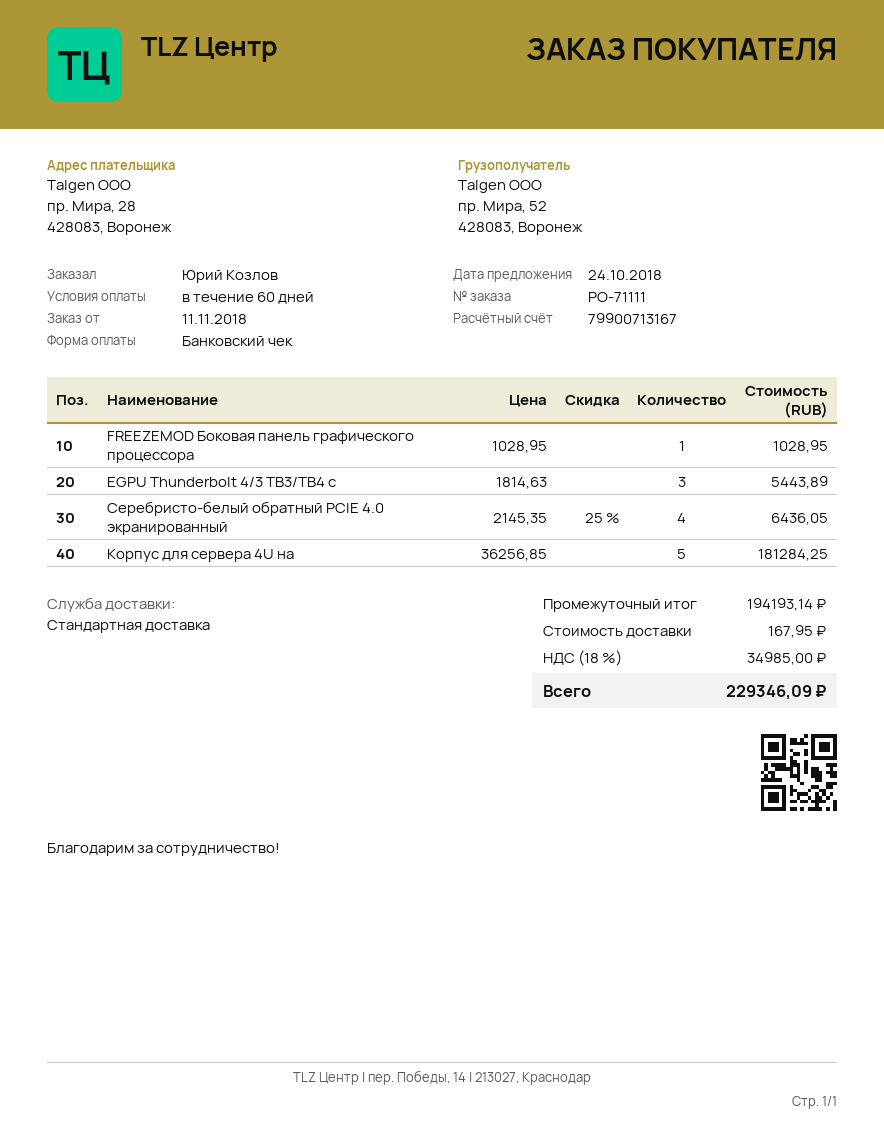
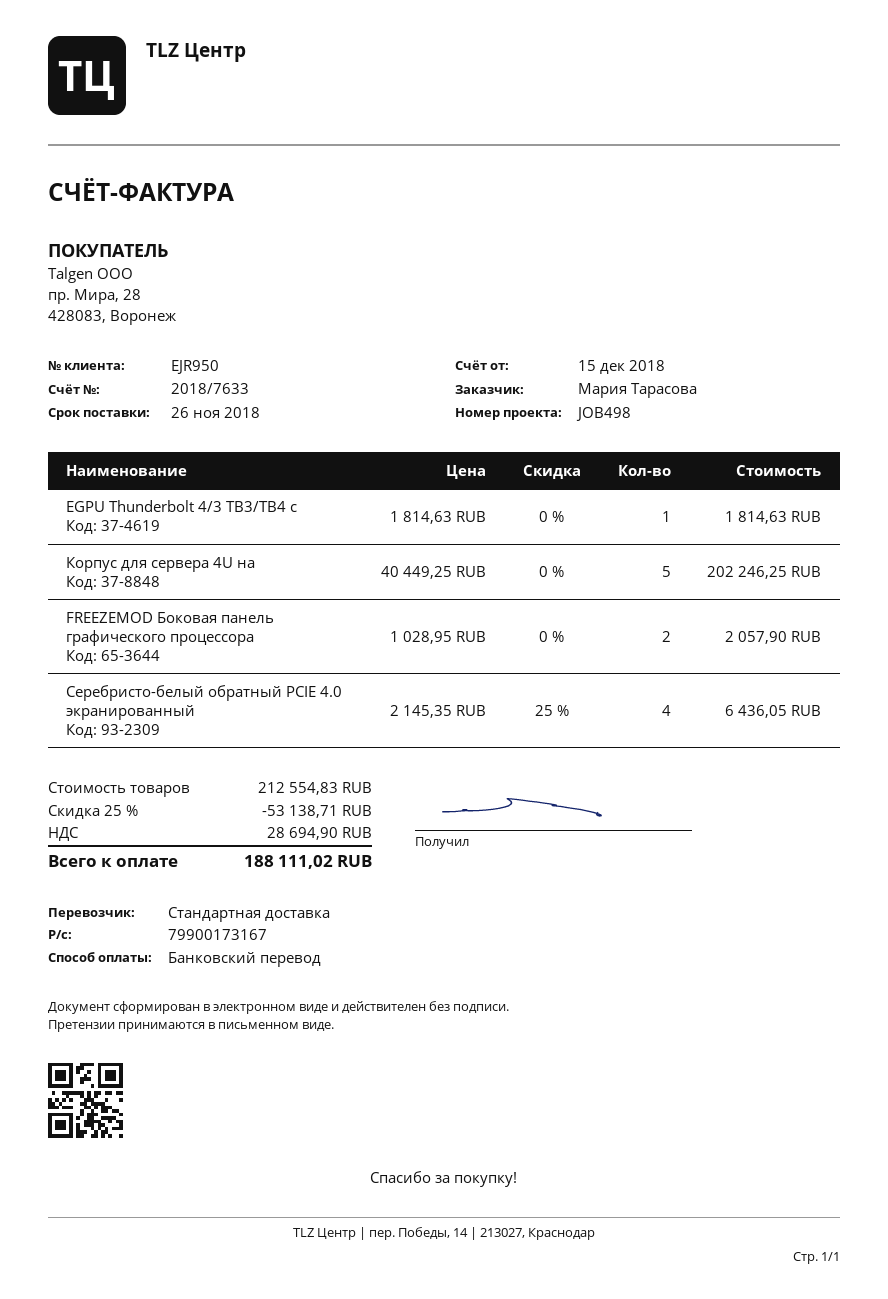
ordered by: Юрий Козлов -> Мария Тарасова
payment method: cheque -> bank transfer
bank account: 79900713167 -> 79900173167
FREEZEMOD Боковая панель графического процессора: 1 x 1028.95 = 1028.95 -> 2 x 1028.95 = 2057.90
EGPU Thunderbolt 4/3 TB3/TB4 с: 3 x 1814.63 = 5443.89 -> 1 x 1814.63 = 1814.63
Корпус для сервера 4U на: 5 x 36256.85 = 181284.25 -> 5 x 40449.25 = 202246.25
subtotal: 194193.14 -> 212554.83
discount: none -> 25% = 53138.71
shipping: 167.95 -> none
tax: 34985.00 -> 28694.90
total: 229346.09 -> 188111.02

